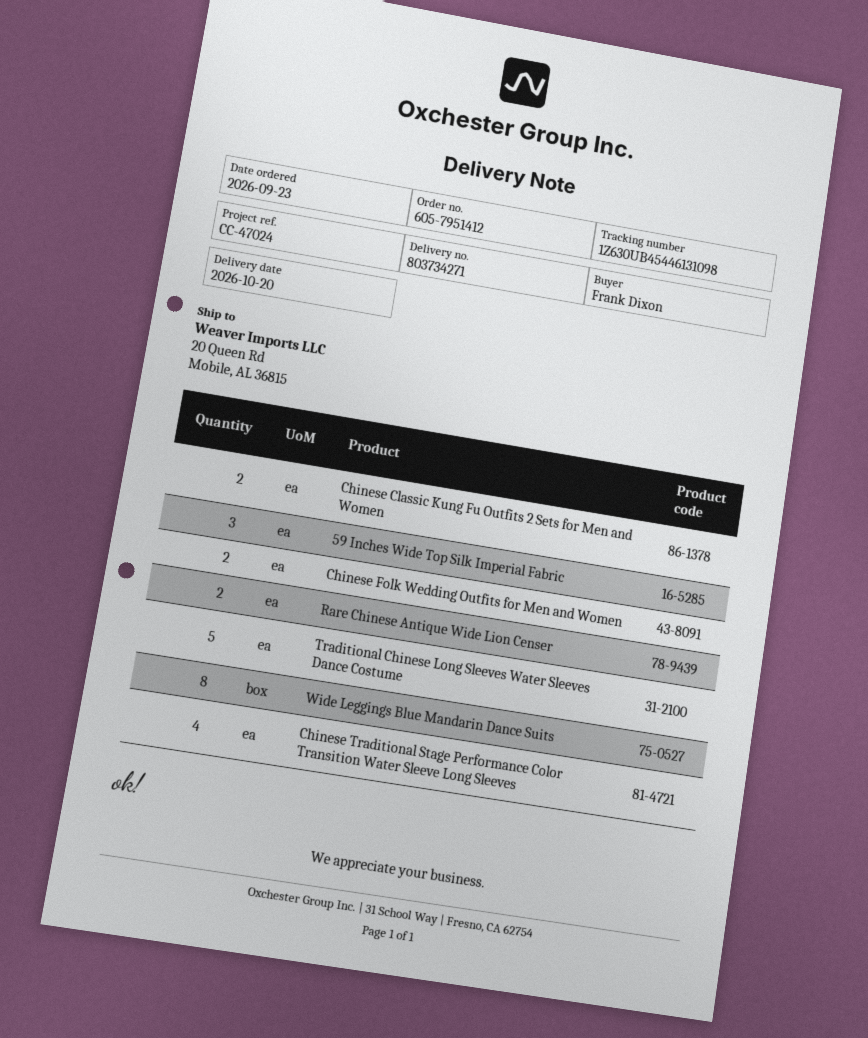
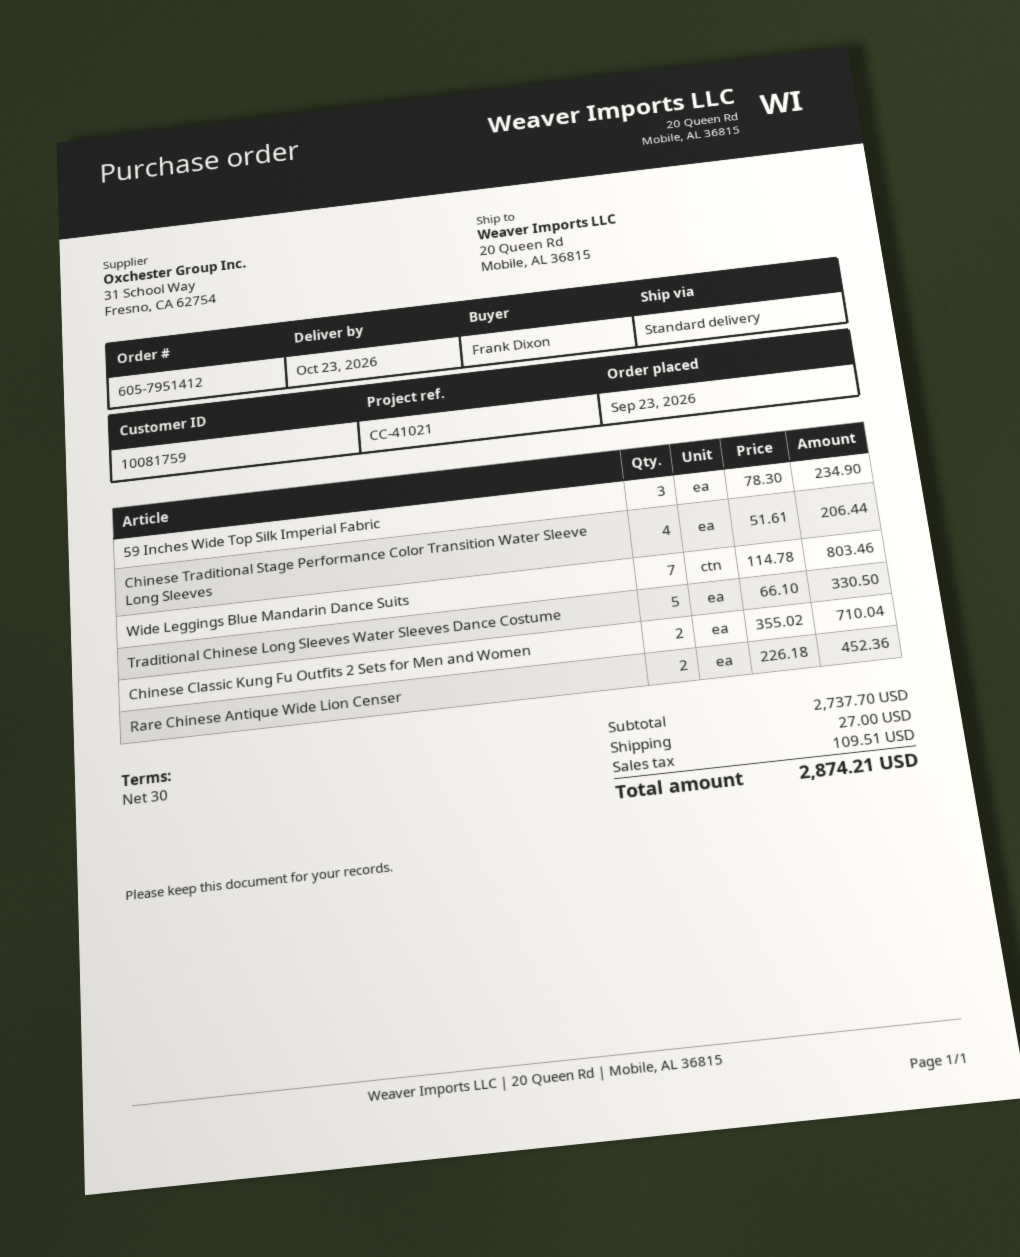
delivery date: 2026-10-20 -> 2026-10-23
reference: CC-47024 -> CC-41021
Chinese Folk Wedding Outfits for Men and Women: 2 -> none
Wide Leggings Blue Mandarin Dance Suits: 8 -> 7

